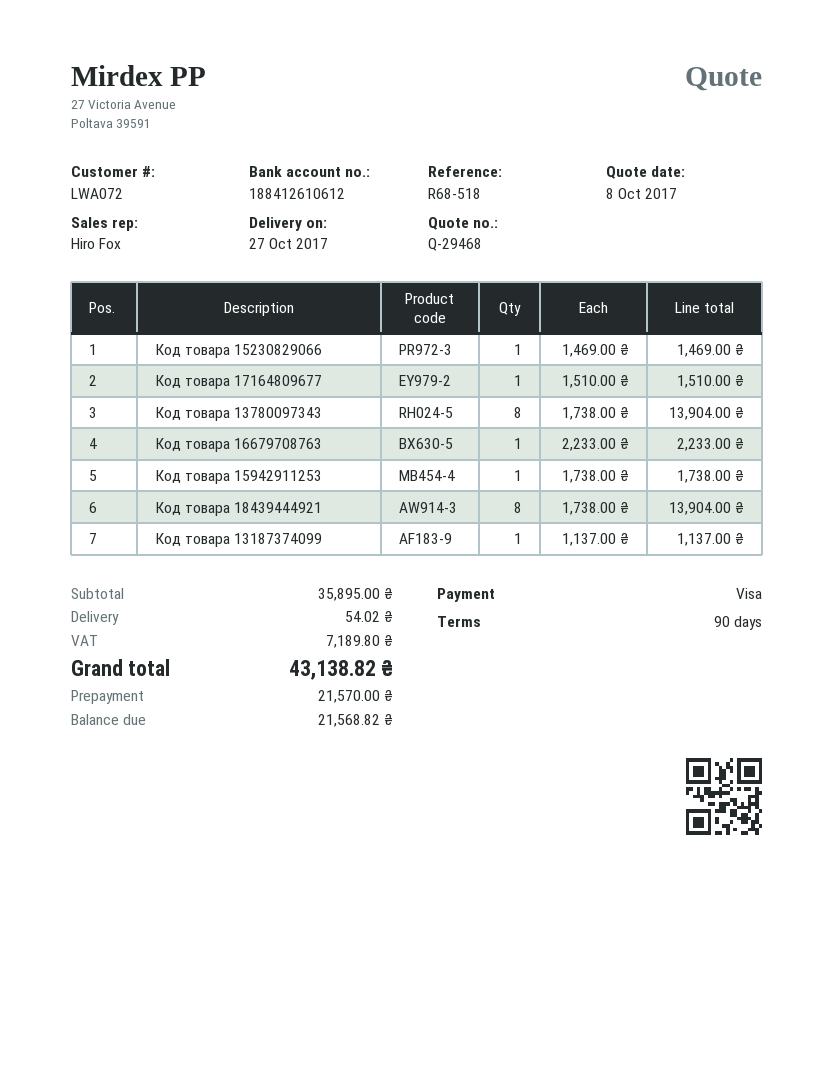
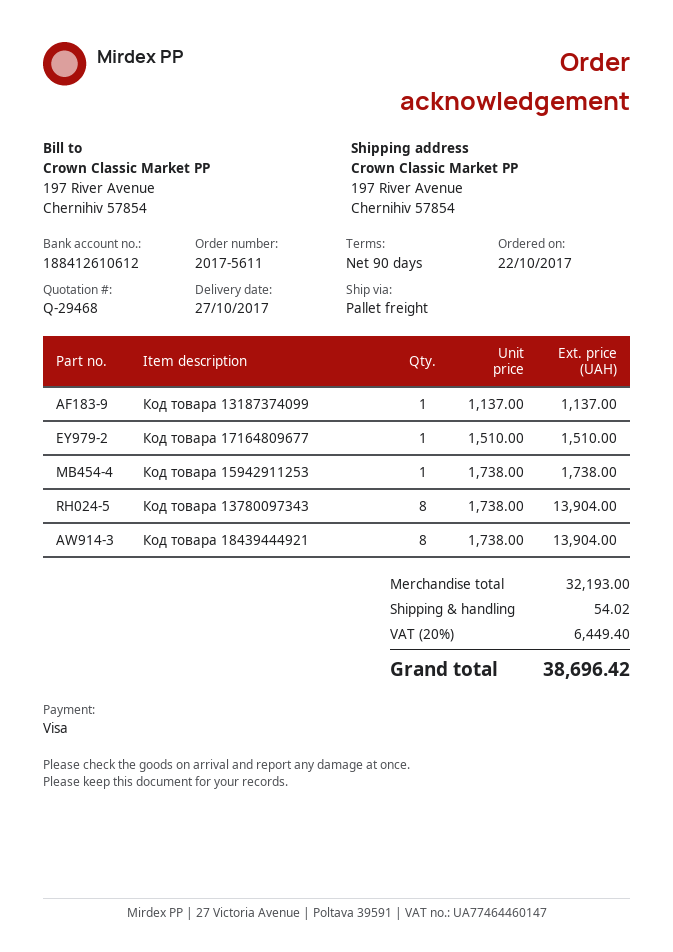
Код товара 15230829066: 1 x 1469.00 = 1469.00 -> none
Код товара 16679708763: 1 x 2233.00 = 2233.00 -> none
subtotal: 35895.00 -> 32193.00
tax: 7189.80 -> 6449.40
total: 43138.82 -> 38696.42

